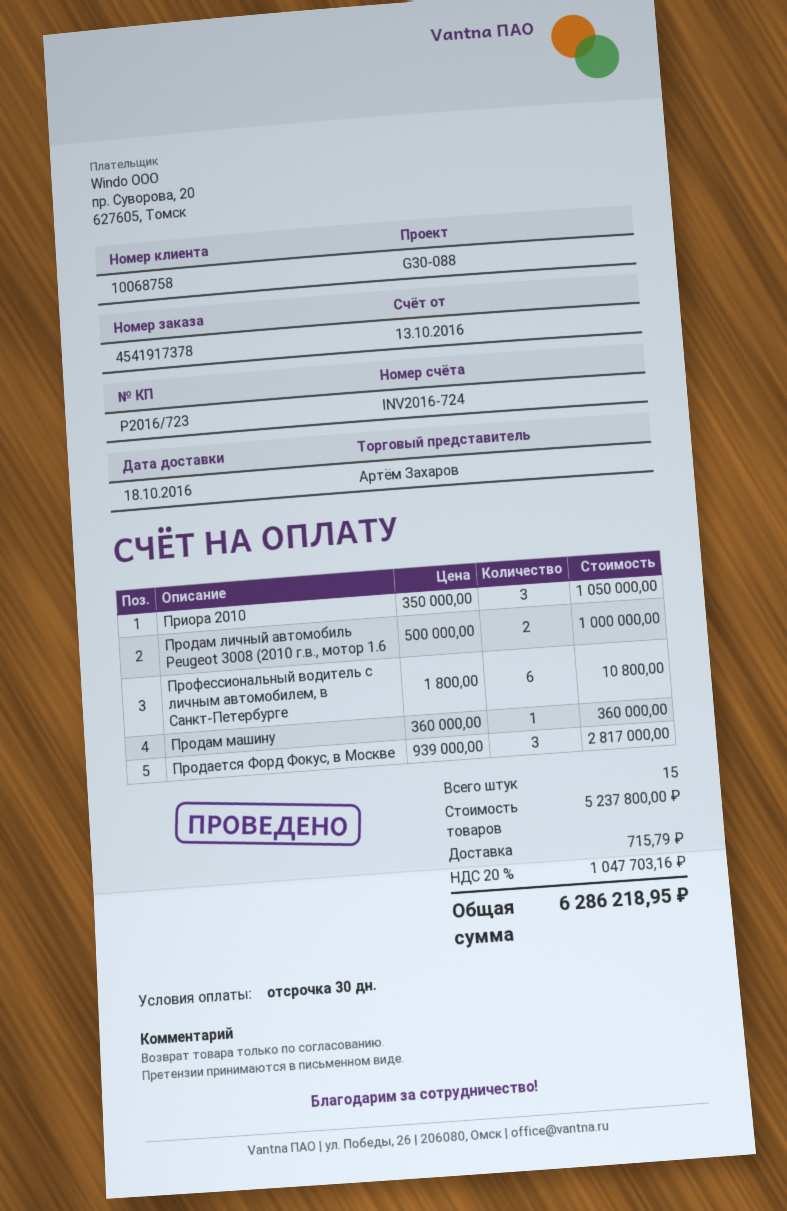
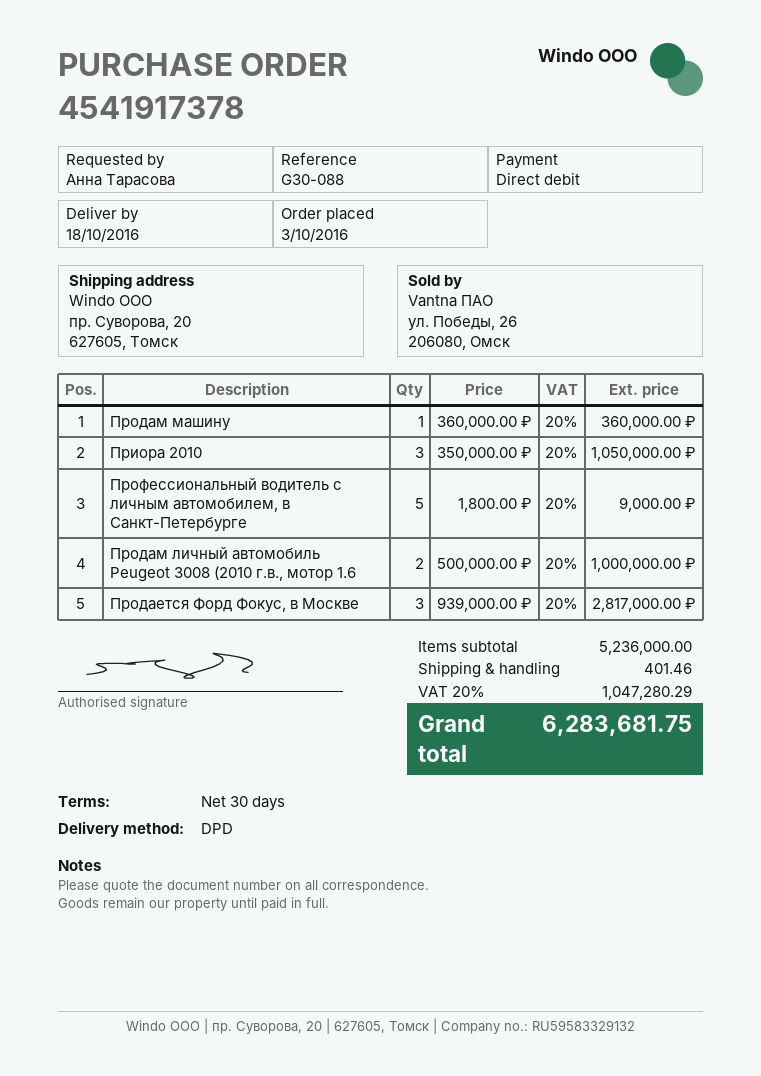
Профессиональный водитель с личным автомобилем, в Санкт-Петербурге: 6 x 1800.00 = 10800.00 -> 5 x 1800.00 = 9000.00
subtotal: 5237800.00 -> 5236000.00
shipping: 715.79 -> 401.46
tax: 20% = 1047703.16 -> 20% = 1047280.29
total: 6286218.95 -> 6283681.75

